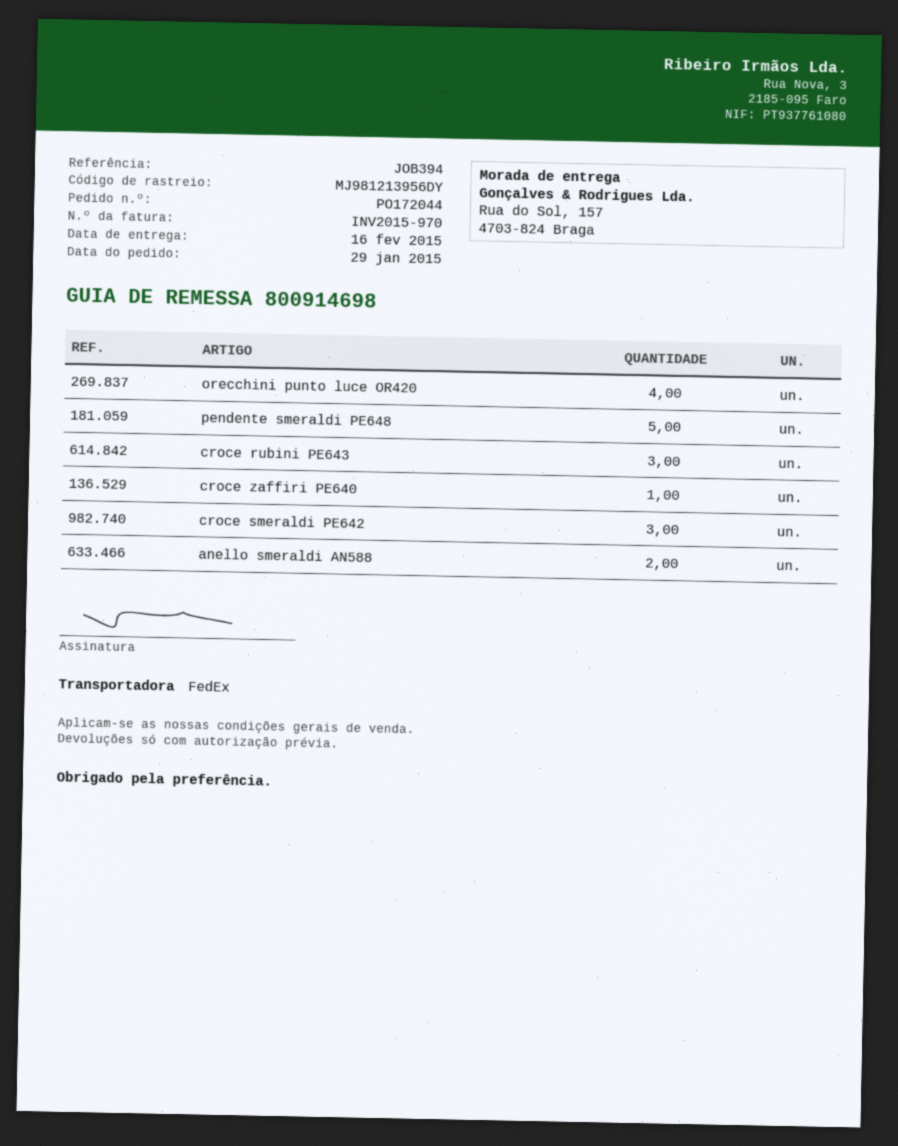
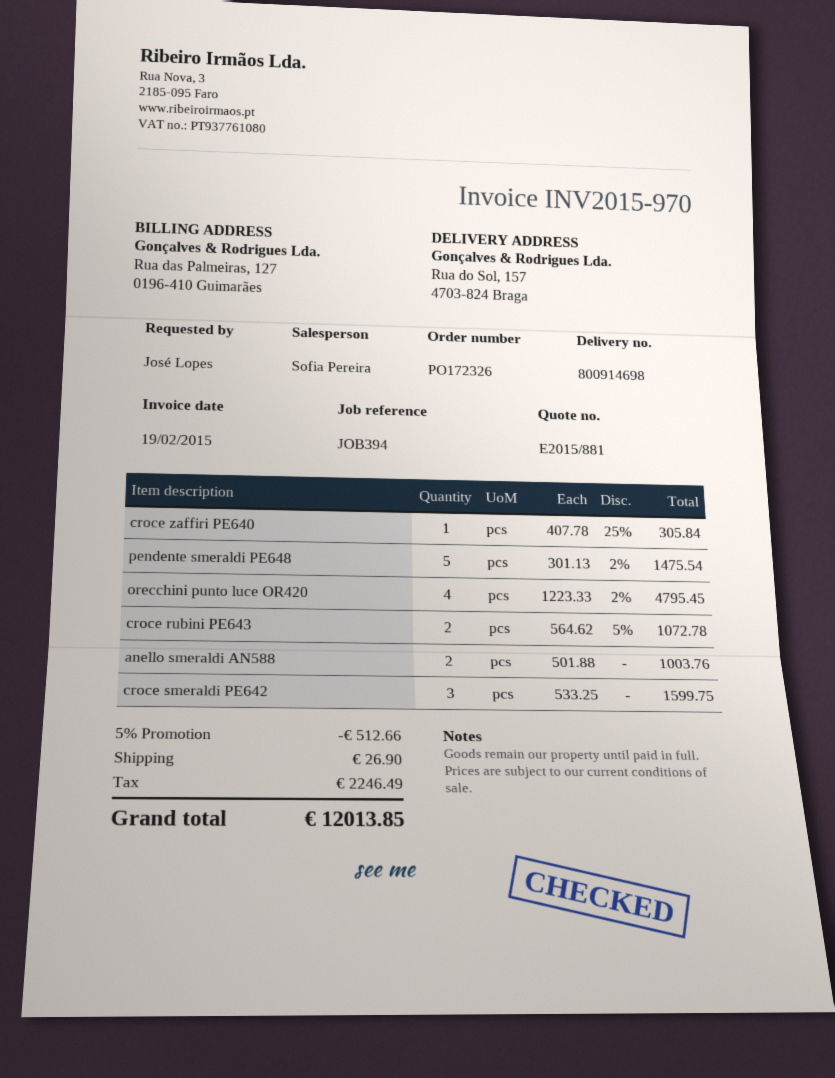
order number: PO172044 -> PO172326
croce rubini PE643: 3 -> 2

